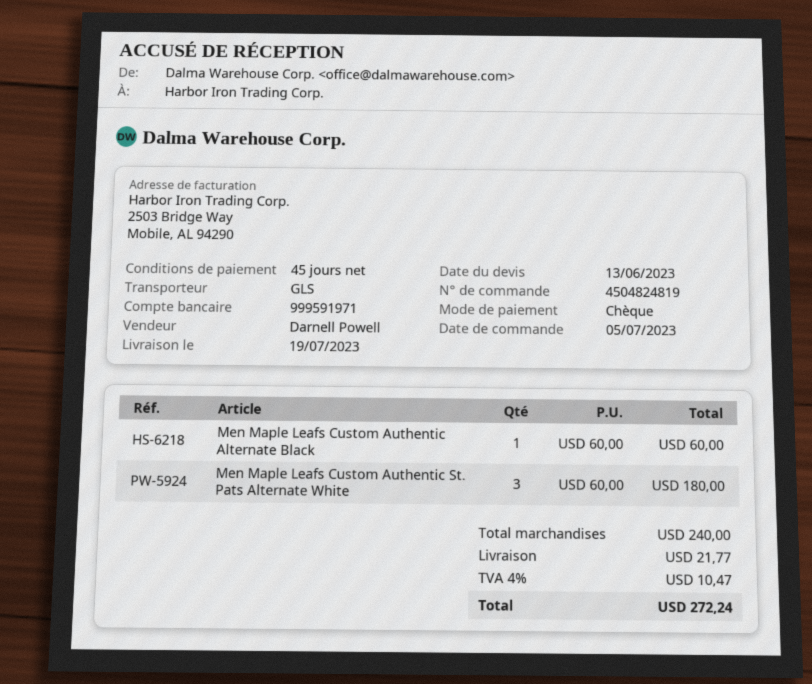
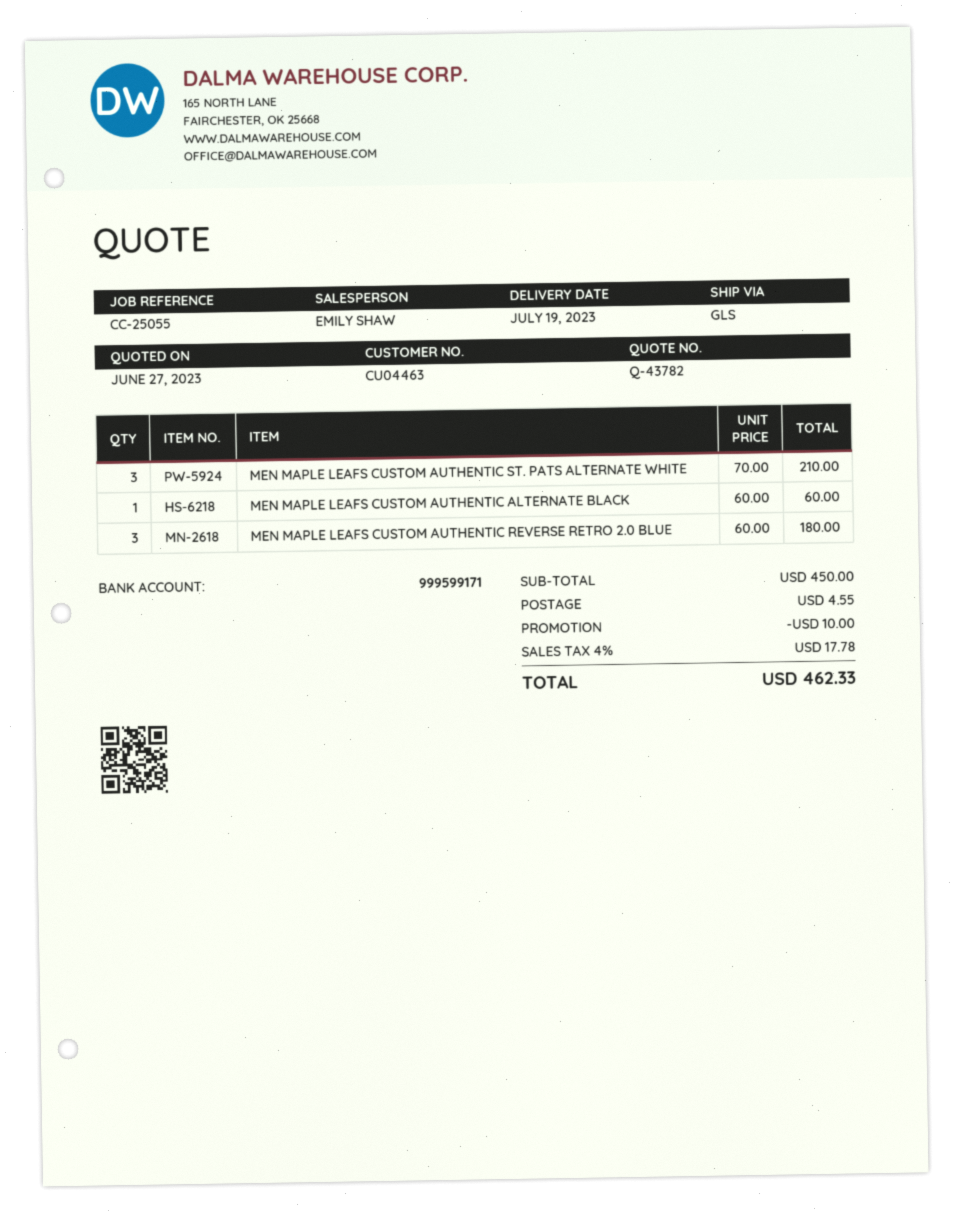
quote date: 2023-06-13 -> 2023-06-27
sales rep: Darnell Powell -> EMILY SHAW
bank account: 999591971 -> 999599171
Men Maple Leafs Custom Authentic St. Pats Alternate White: 3 x 60.00 = 180.00 -> 3 x 70.00 = 210.00
MEN MAPLE LEAFS CUSTOM AUTHENTIC REVERSE RETRO 2.0 BLUE: none -> 3 x 60.00 = 180.00
subtotal: 240.00 -> 450.00
discount: none -> 10.00
shipping: 21.77 -> 4.55
tax: 4% = 10.47 -> 4% = 17.78
total: 272.24 -> 462.33

